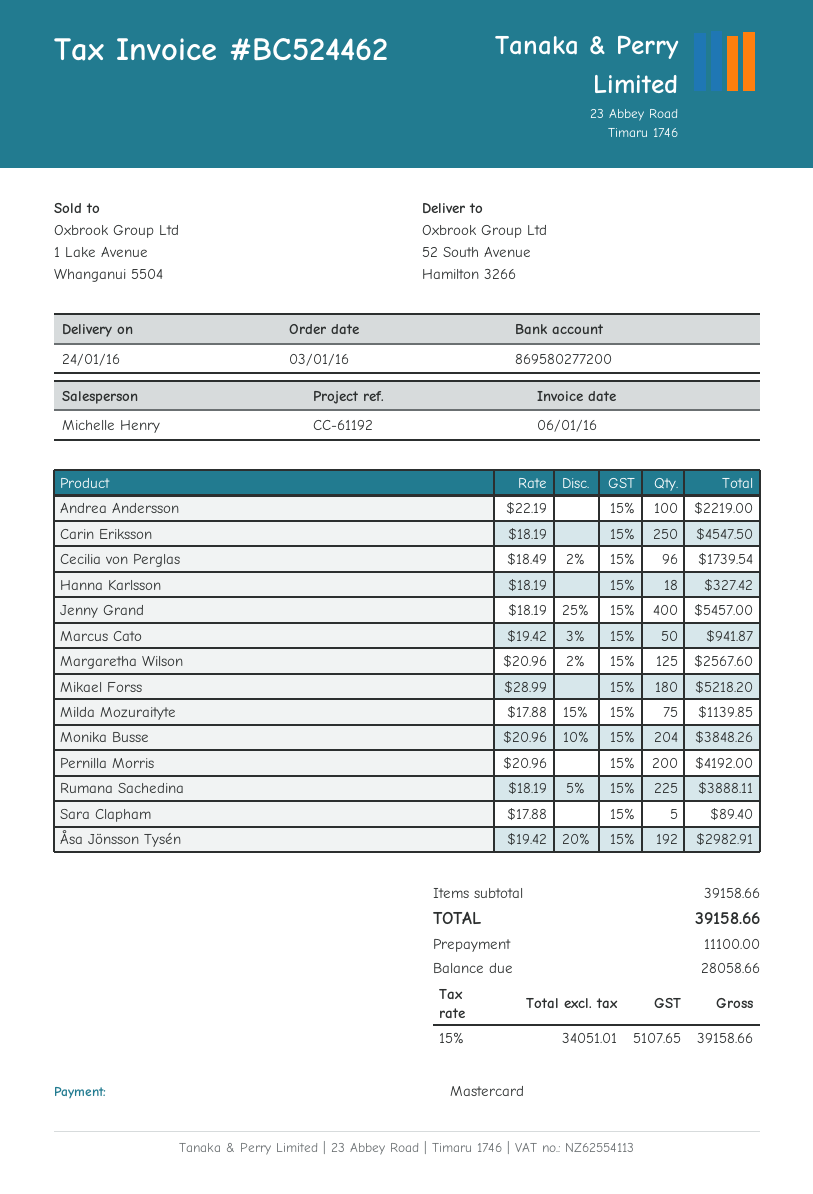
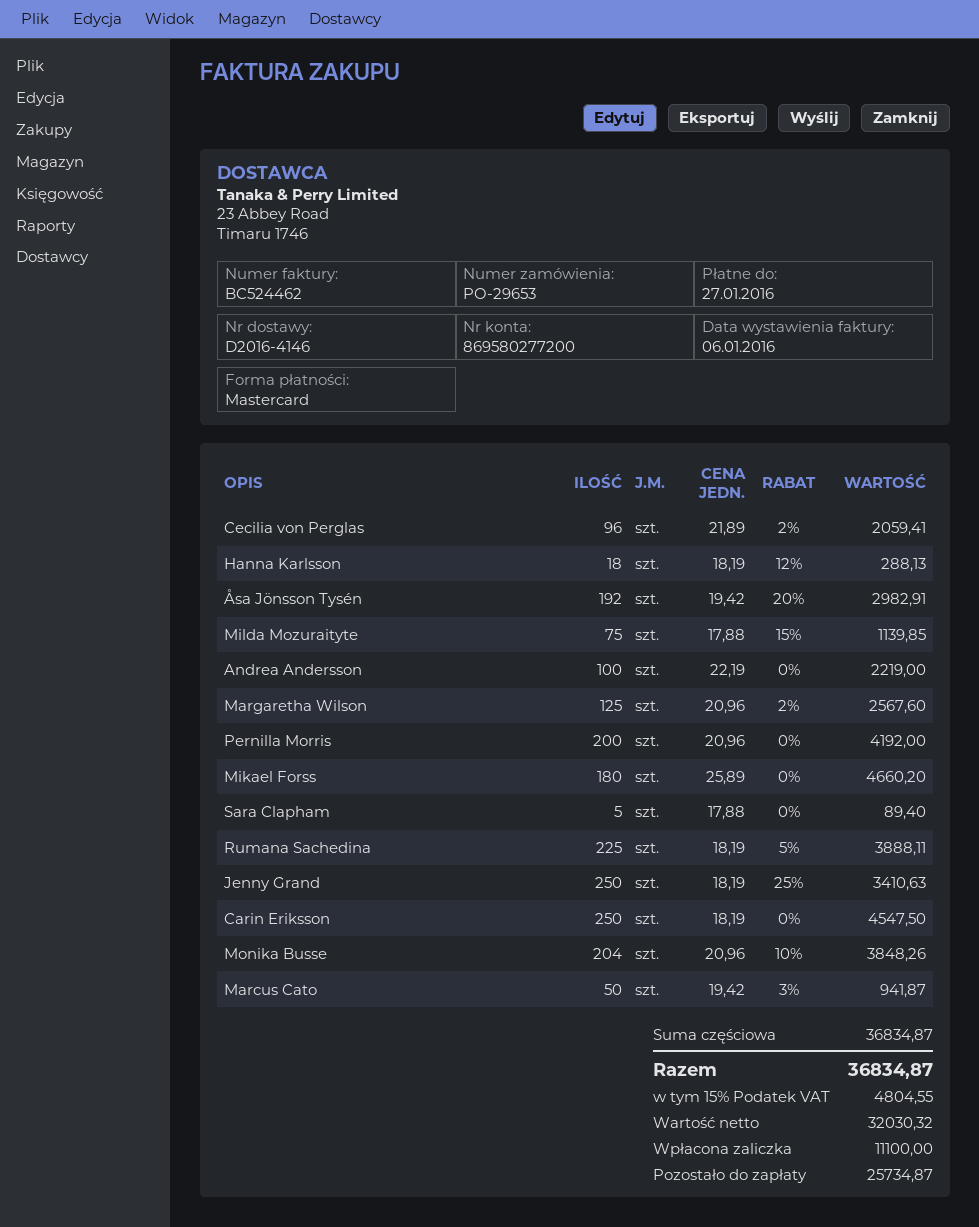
Cecilia von Perglas: 96 x 18.49 - 2% = 1739.54 -> 96 x 21.89 - 2% = 2059.41
Hanna Karlsson: 18 x 18.19 = 327.42 -> 18 x 18.19 - 12% = 288.13
Jenny Grand: 400 x 18.19 - 25% = 5457.00 -> 250 x 18.19 - 25% = 3410.63
Mikael Forss: 180 x 28.99 = 5218.20 -> 180 x 25.89 = 4660.20
subtotal: 39158.66 -> 36834.87
net: 34051.01 -> 32030.32
tax: 15% = 5107.65 -> 15% = 4804.55
total: 39158.66 -> 36834.87
balance: 28058.66 -> 25734.87

